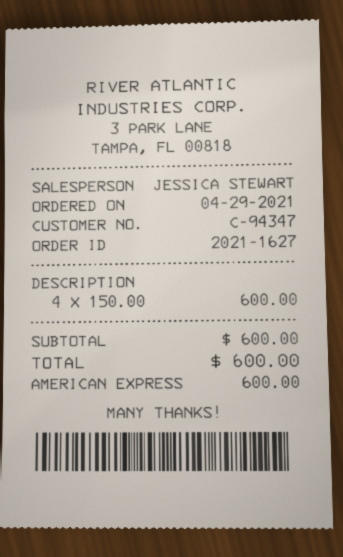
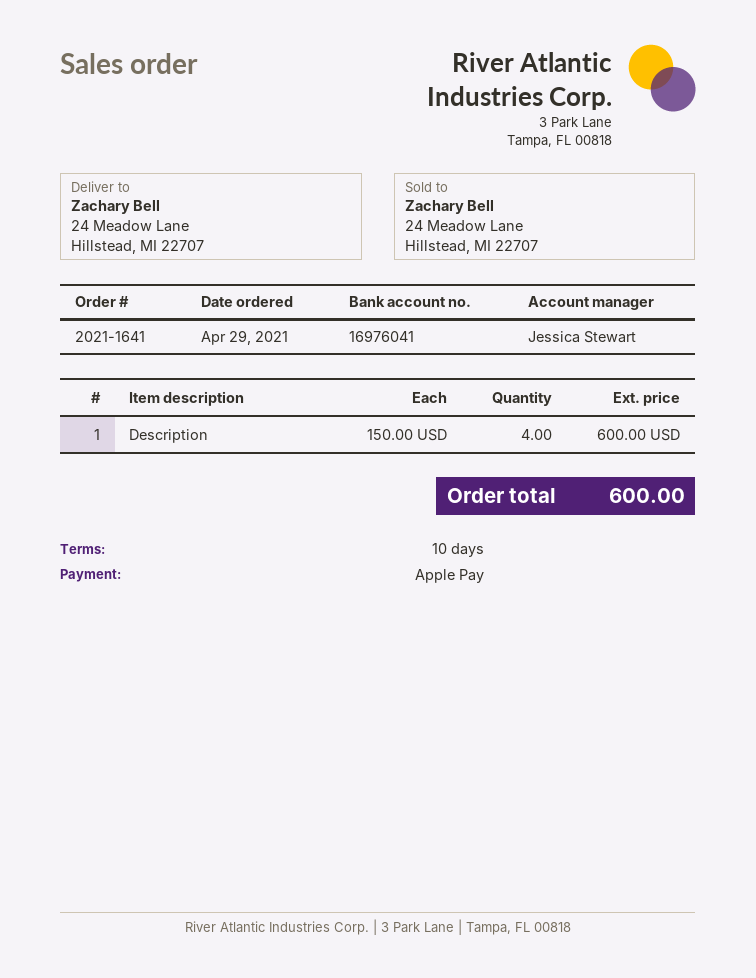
order number: 2021-1627 -> 2021-1641
payment method: American Express -> Apple Pay

